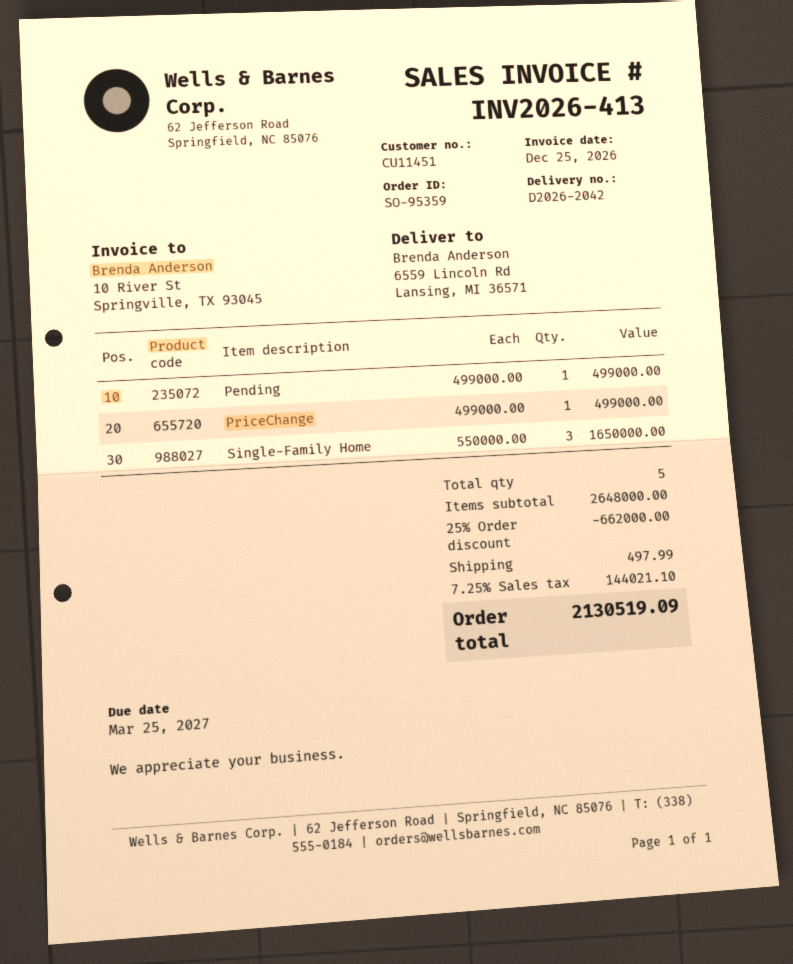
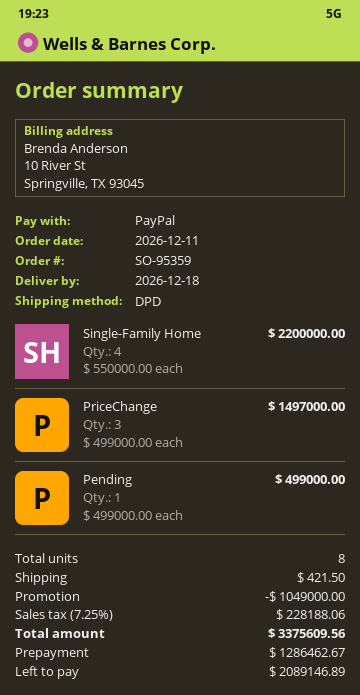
PriceChange: 1 x 499000.00 = 499000.00 -> 3 x 499000.00 = 1497000.00
Single-Family Home: 3 x 550000.00 = 1650000.00 -> 4 x 550000.00 = 2200000.00
total quantity: 5 -> 8
discount: 662000.00 -> 1049000.00
shipping: 497.99 -> 421.50
tax: 7.25% = 144021.10 -> 7.25% = 228188.06
total: 2130519.09 -> 3375609.56

